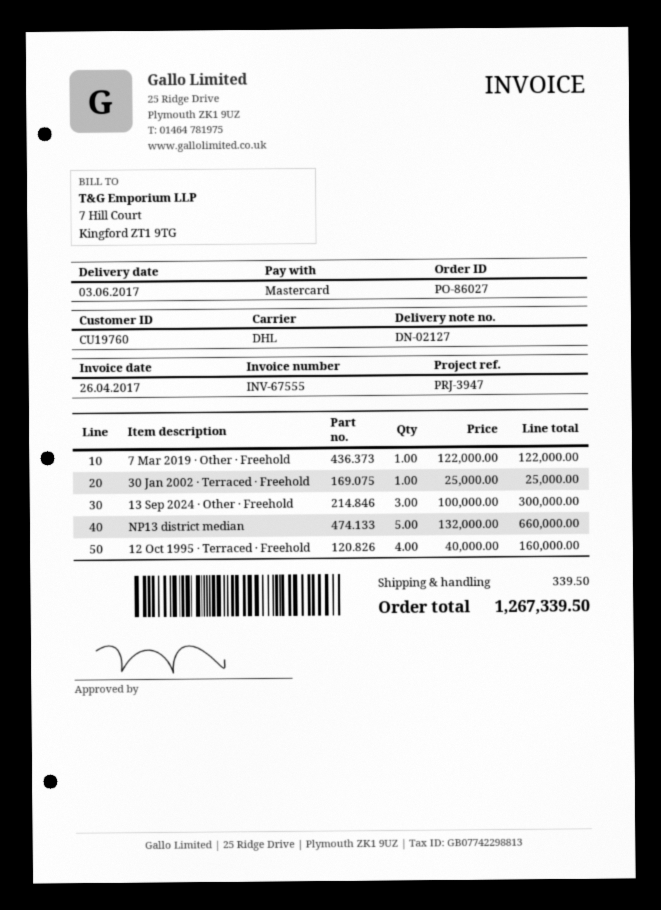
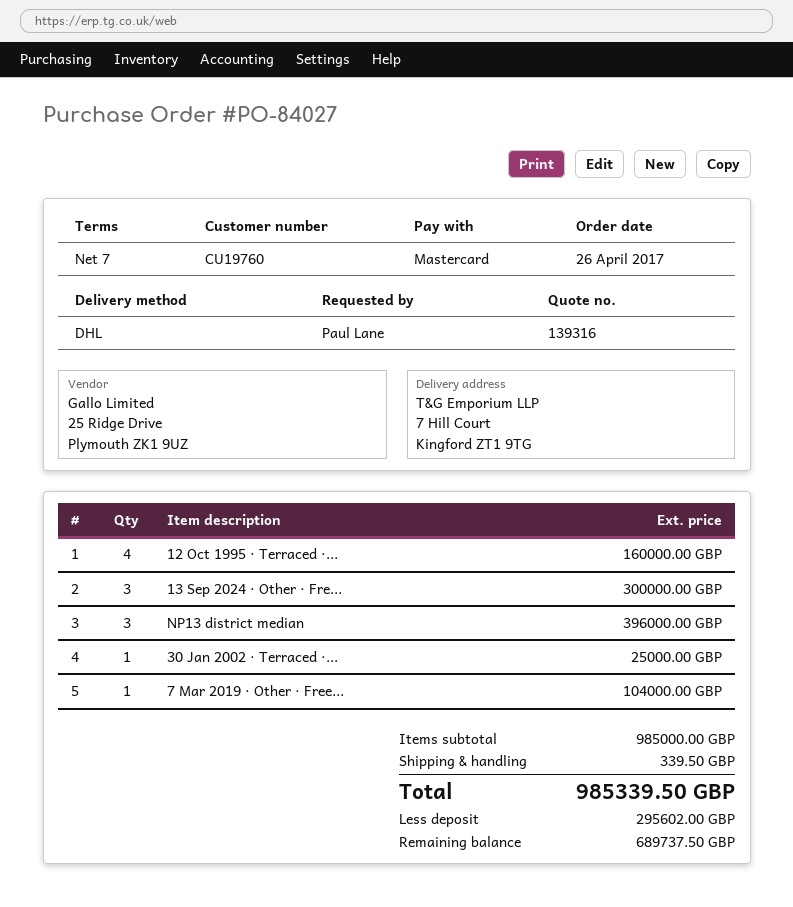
order number: PO-86027 -> PO-84027
7 Mar 2019 · Other · Freehold: 1 for 122000.00 -> 1 for 104000.00
NP13 district median: 5 for 660000.00 -> 3 for 396000.00
total: 1267339.50 -> 985339.50

